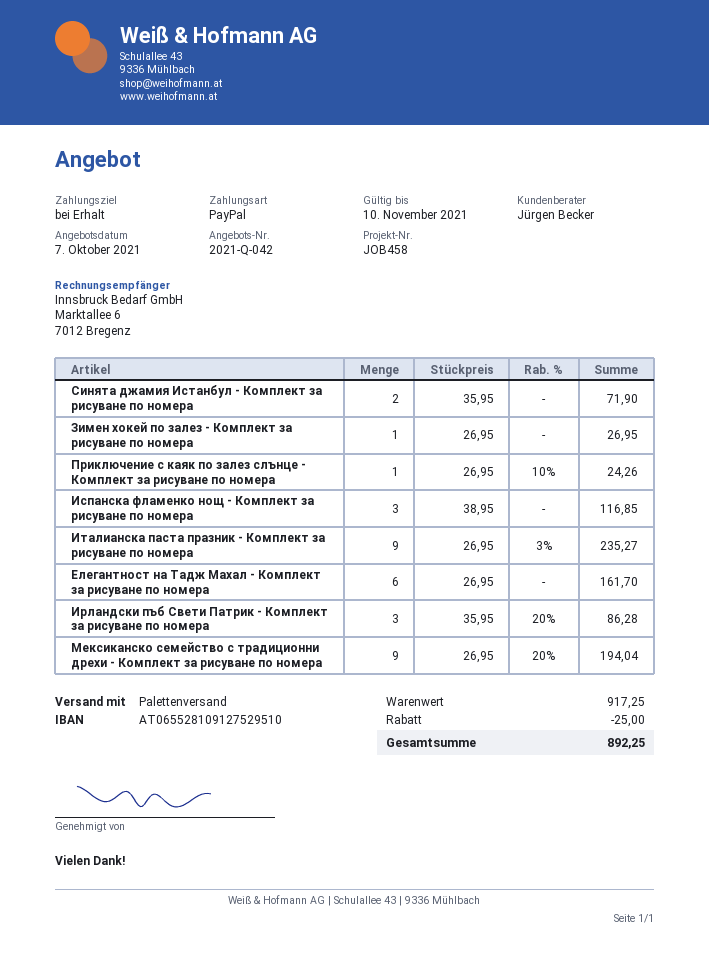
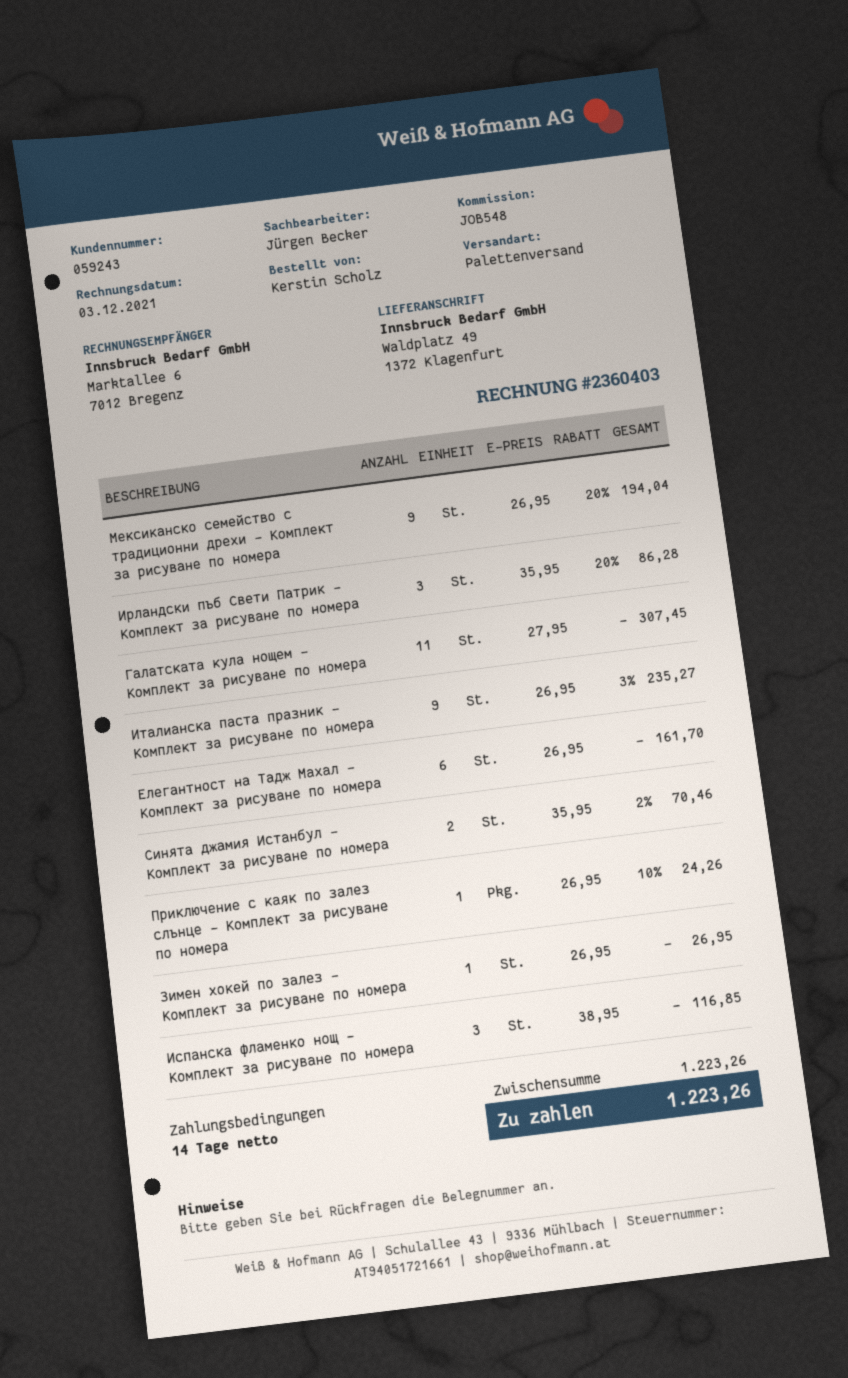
payment terms: on receipt -> 14 days
reference: JOB458 -> JOB548
Синята джамия Истанбул - Комплект за рисуване по номера: 2 x 35.95 = 71.90 -> 2 x 35.95 - 2% = 70.46
Галатската кула нощем - Комплект за рисуване по номера: none -> 11 x 27.95 = 307.45
subtotal: 917.25 -> 1223.26
discount: 25.00 -> none
total: 892.25 -> 1223.26

